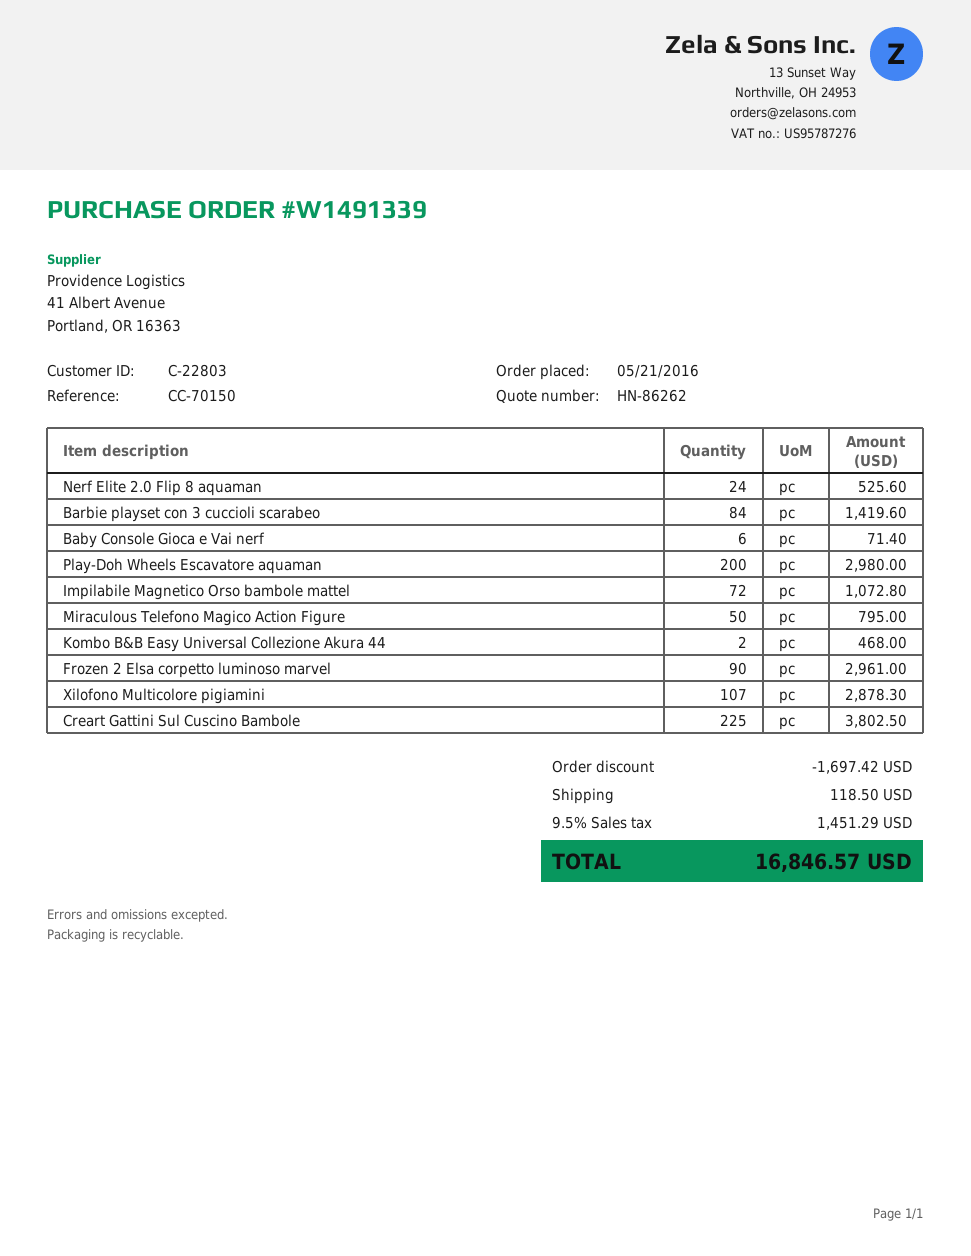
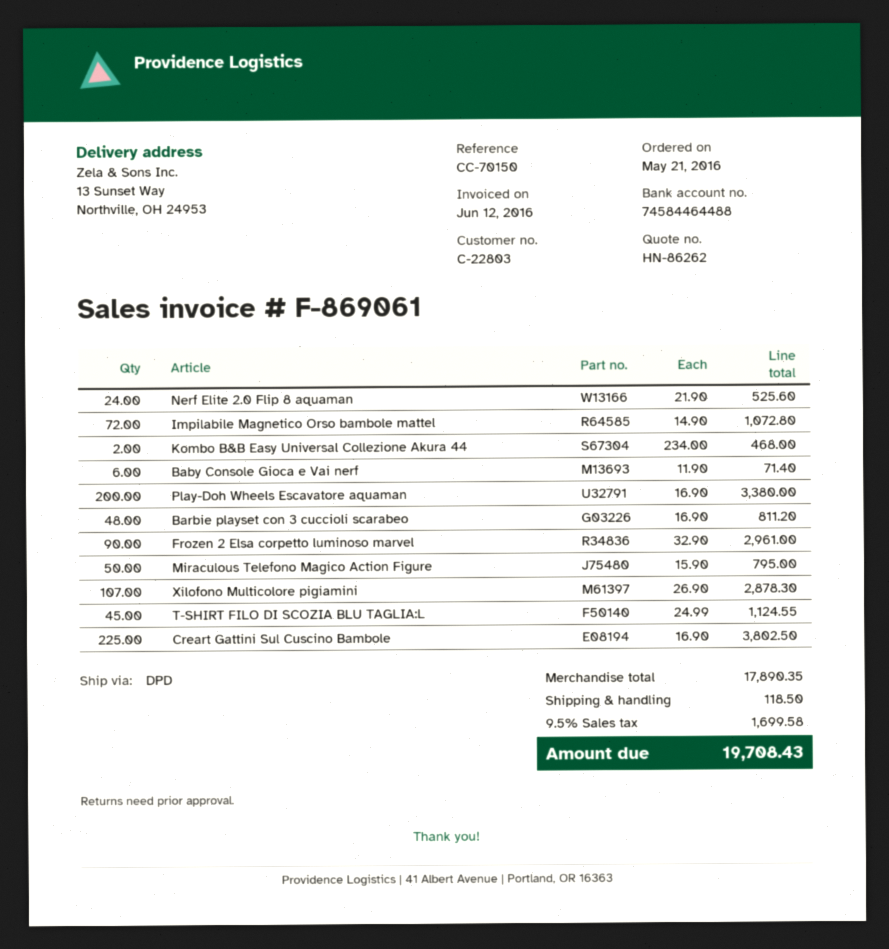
Barbie playset con 3 cuccioli scarabeo: 84 for 1419.60 -> 48 for 811.20
Play-Doh Wheels Escavatore aquaman: 200 for 2980.00 -> 200 for 3380.00
T-SHIRT FILO DI SCOZIA BLU TAGLIA:L: none -> 45 for 1124.55
discount: 1697.42 -> none
tax: 9.5% = 1451.29 -> 9.5% = 1699.58
total: 16846.57 -> 19708.43

